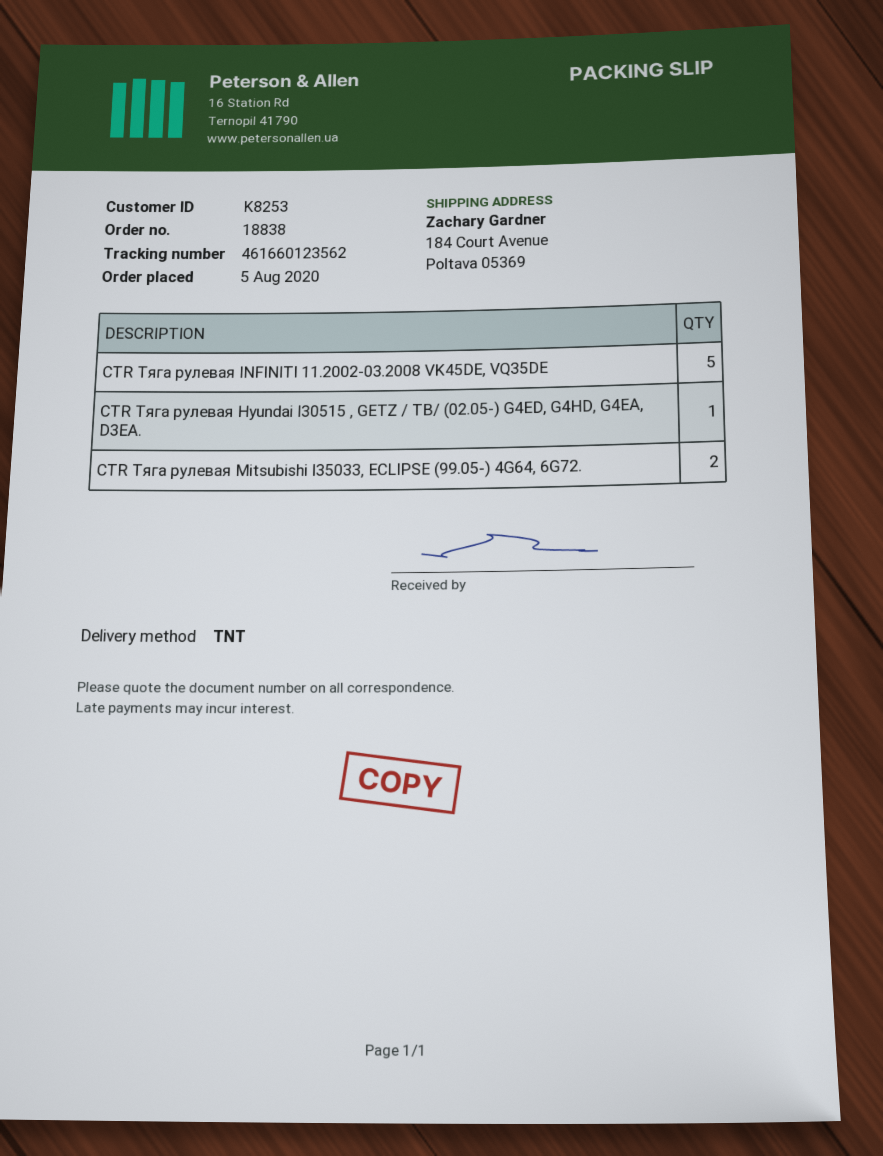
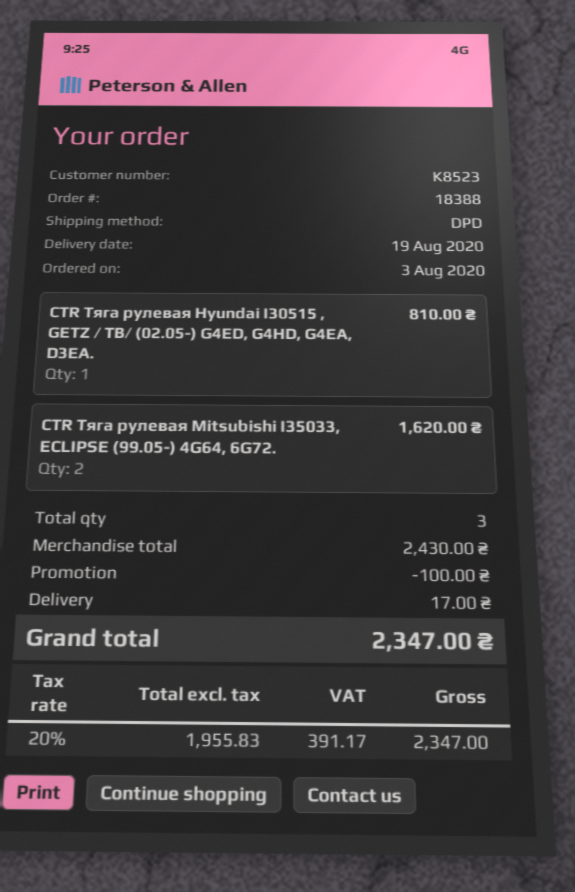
order number: 18838 -> 18388
order date: 2020-08-05 -> 2020-08-03
customer number: K8253 -> K8523
shipping method: TNT -> DPD
CTR Тяга рулевая INFINITI 11.2002-03.2008 VK45DE, VQ35DE: 5 -> none

